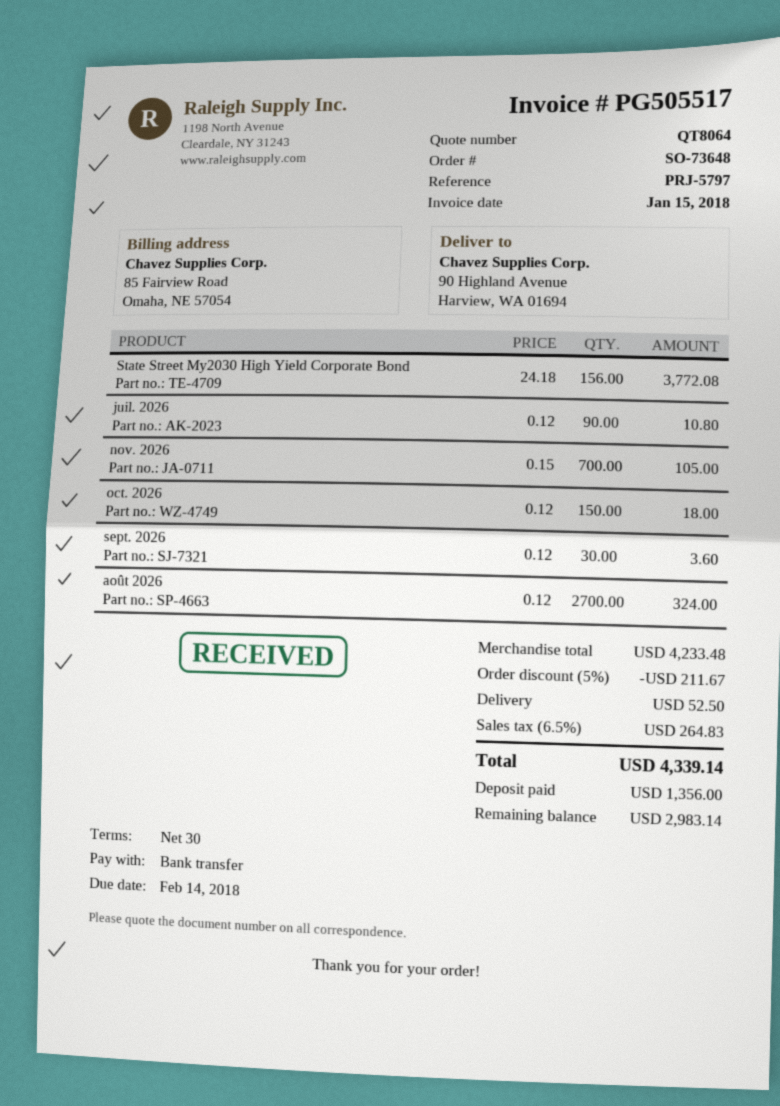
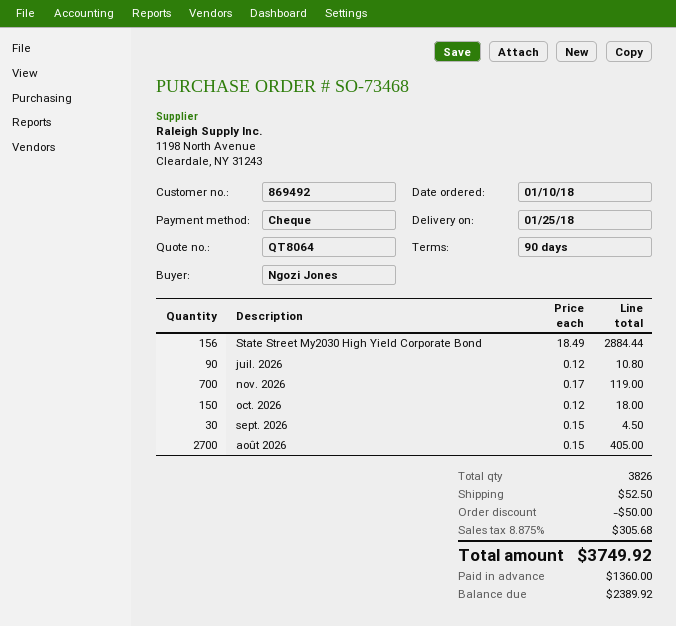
order number: SO-73648 -> SO-73468
payment terms: 30 days -> 90 days
payment method: bank transfer -> cheque
State Street My2030 High Yield Corporate Bond: 156 x 24.18 = 3772.08 -> 156 x 18.49 = 2884.44
nov. 2026: 700 x 0.15 = 105.00 -> 700 x 0.17 = 119.00
sept. 2026: 30 x 0.12 = 3.60 -> 30 x 0.15 = 4.50
août 2026: 2700 x 0.12 = 324.00 -> 2700 x 0.15 = 405.00
discount: 211.67 -> 50.00
tax: 6.5% = 264.83 -> 8.875% = 305.68
total: 4339.14 -> 3749.92
deposit: 1356.00 -> 1360.00
balance: 2983.14 -> 2389.92

